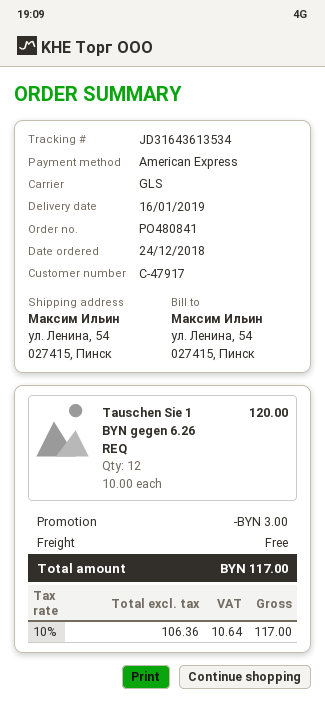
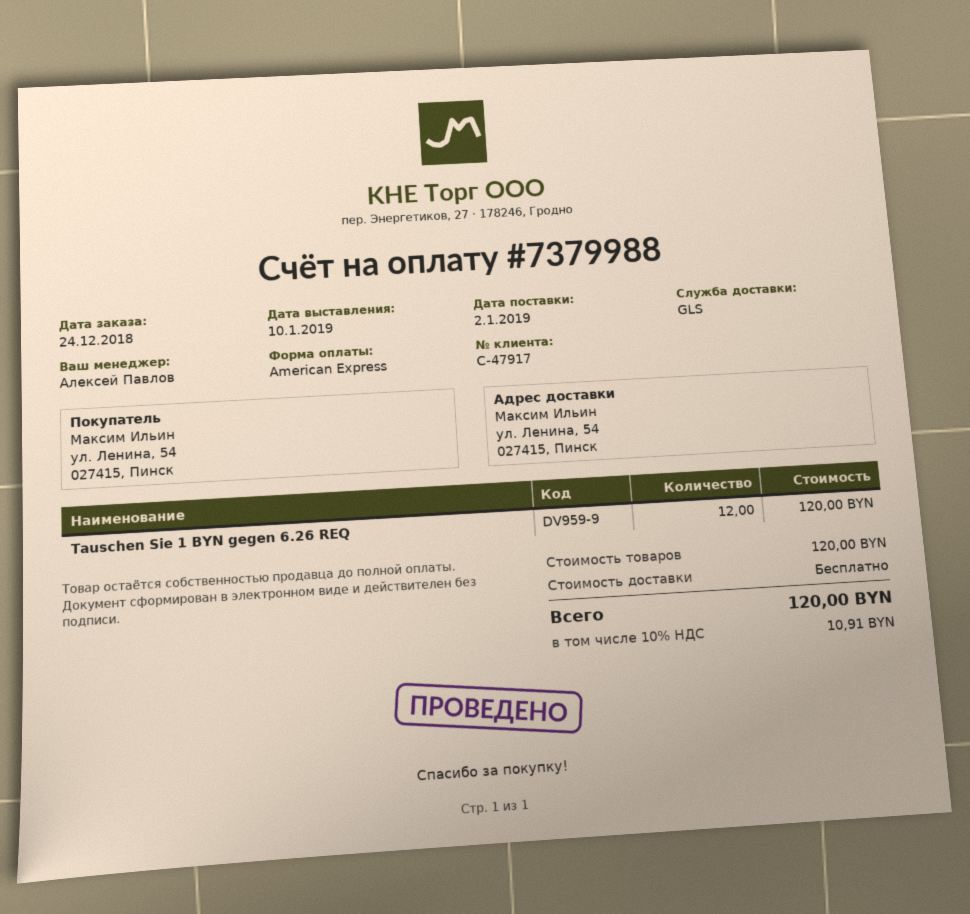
delivery date: 2019-01-16 -> 2019-01-02
discount: 3.00 -> none
tax: 10% = 10.64 -> 10% = 10.91
total: 117.00 -> 120.00

